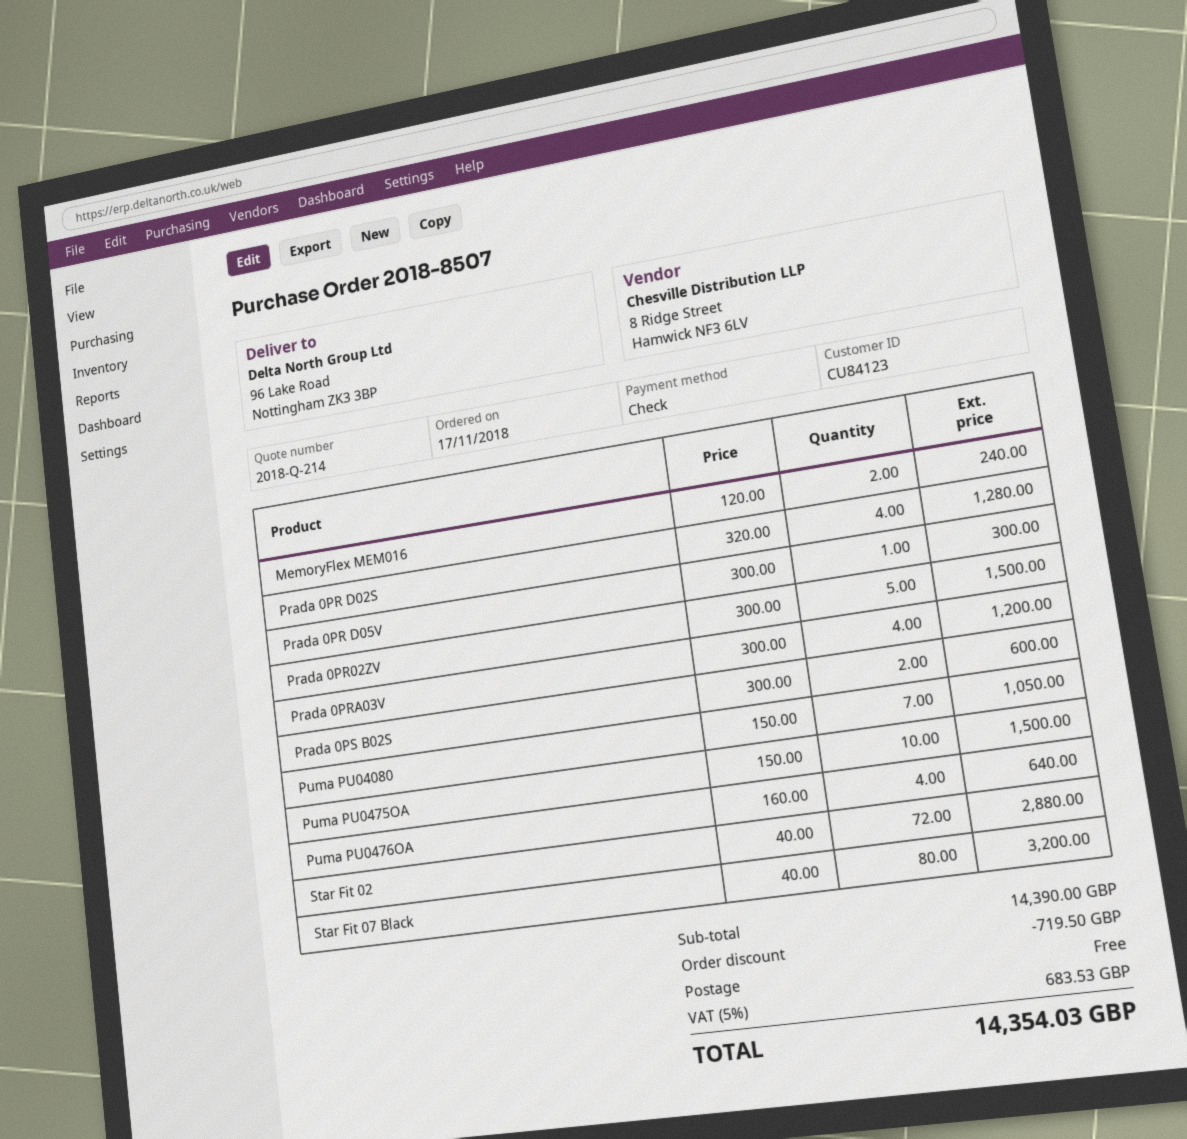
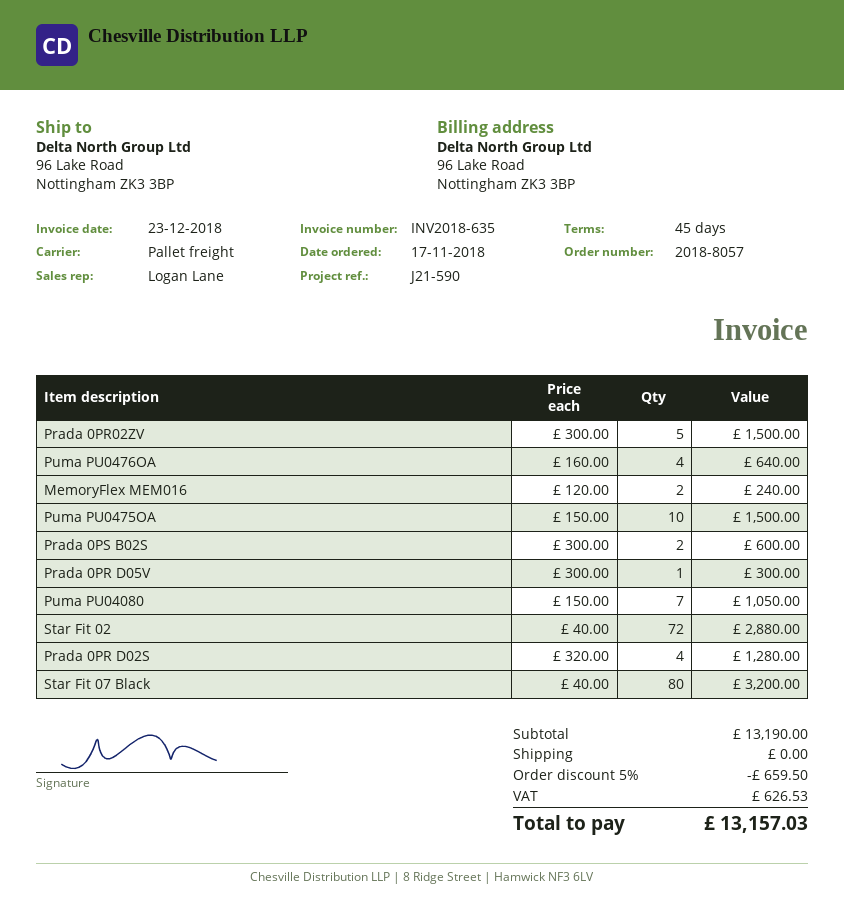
order number: 2018-8507 -> 2018-8057
Prada 0PRA03V: 4 x 300.00 = 1200.00 -> none
subtotal: 14390.00 -> 13190.00
discount: 719.50 -> 659.50
tax: 683.53 -> 626.53
total: 14354.03 -> 13157.03

